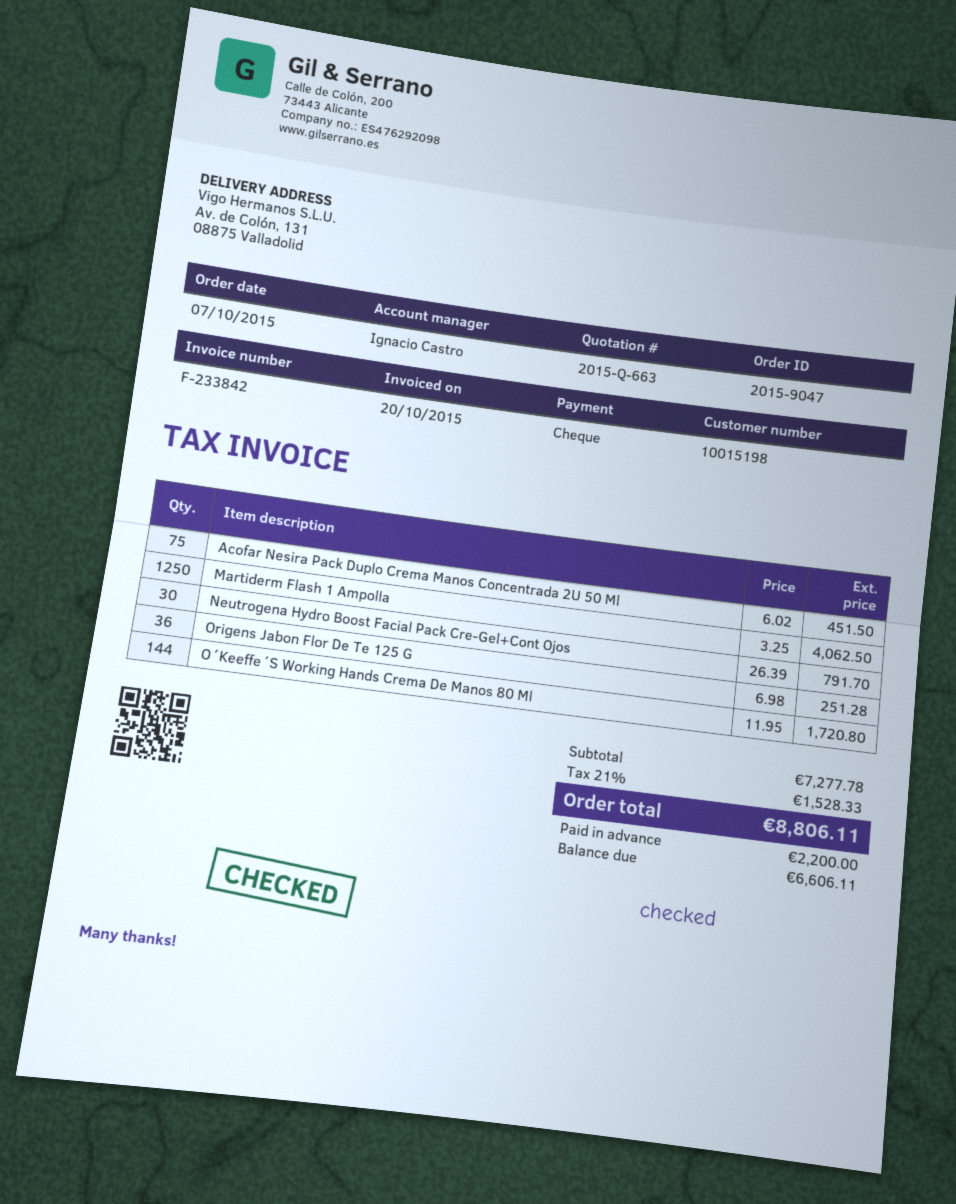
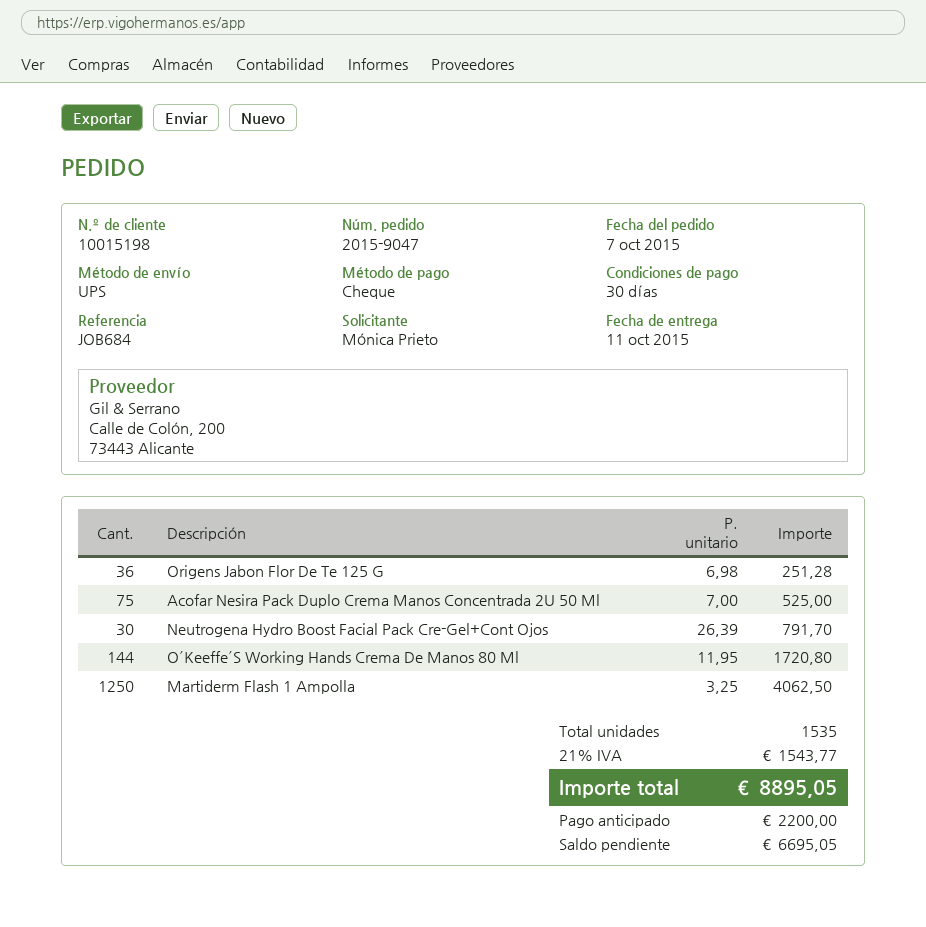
Acofar Nesira Pack Duplo Crema Manos Concentrada 2U 50 Ml: 75 x 6.02 = 451.50 -> 75 x 7.00 = 525.00
tax: 21% = 1528.33 -> 21% = 1543.77
total: 8806.11 -> 8895.05
balance: 6606.11 -> 6695.05

